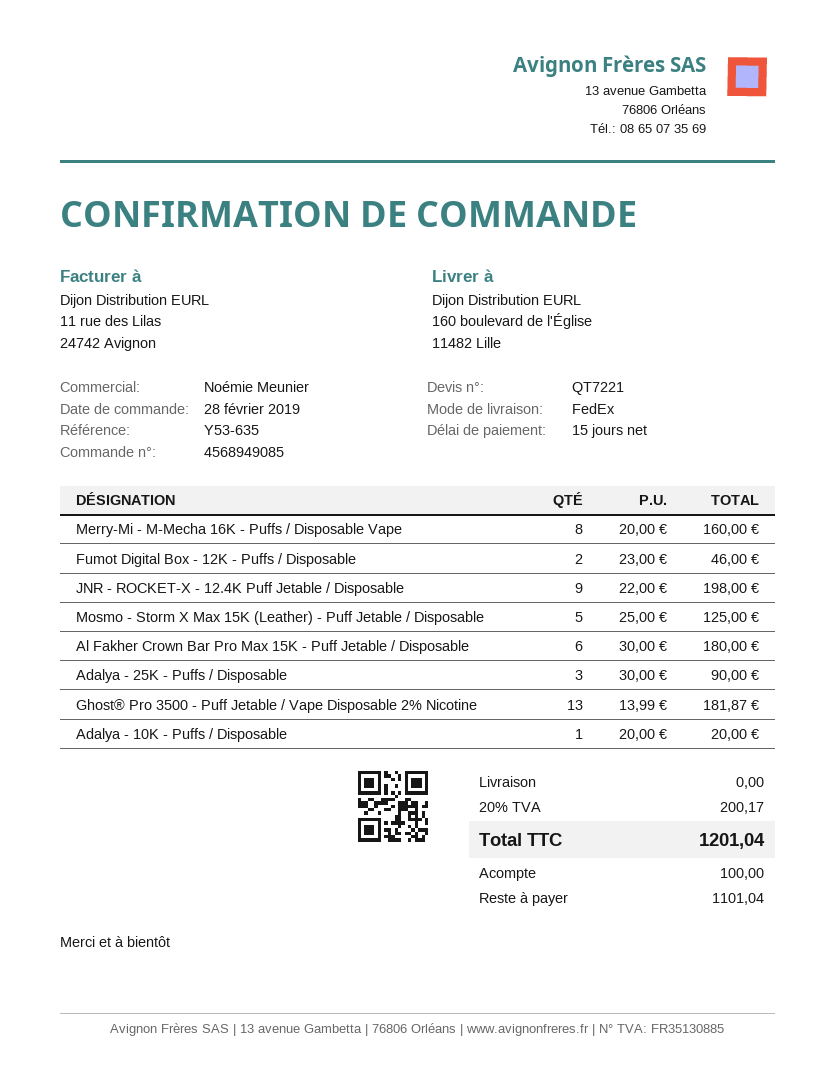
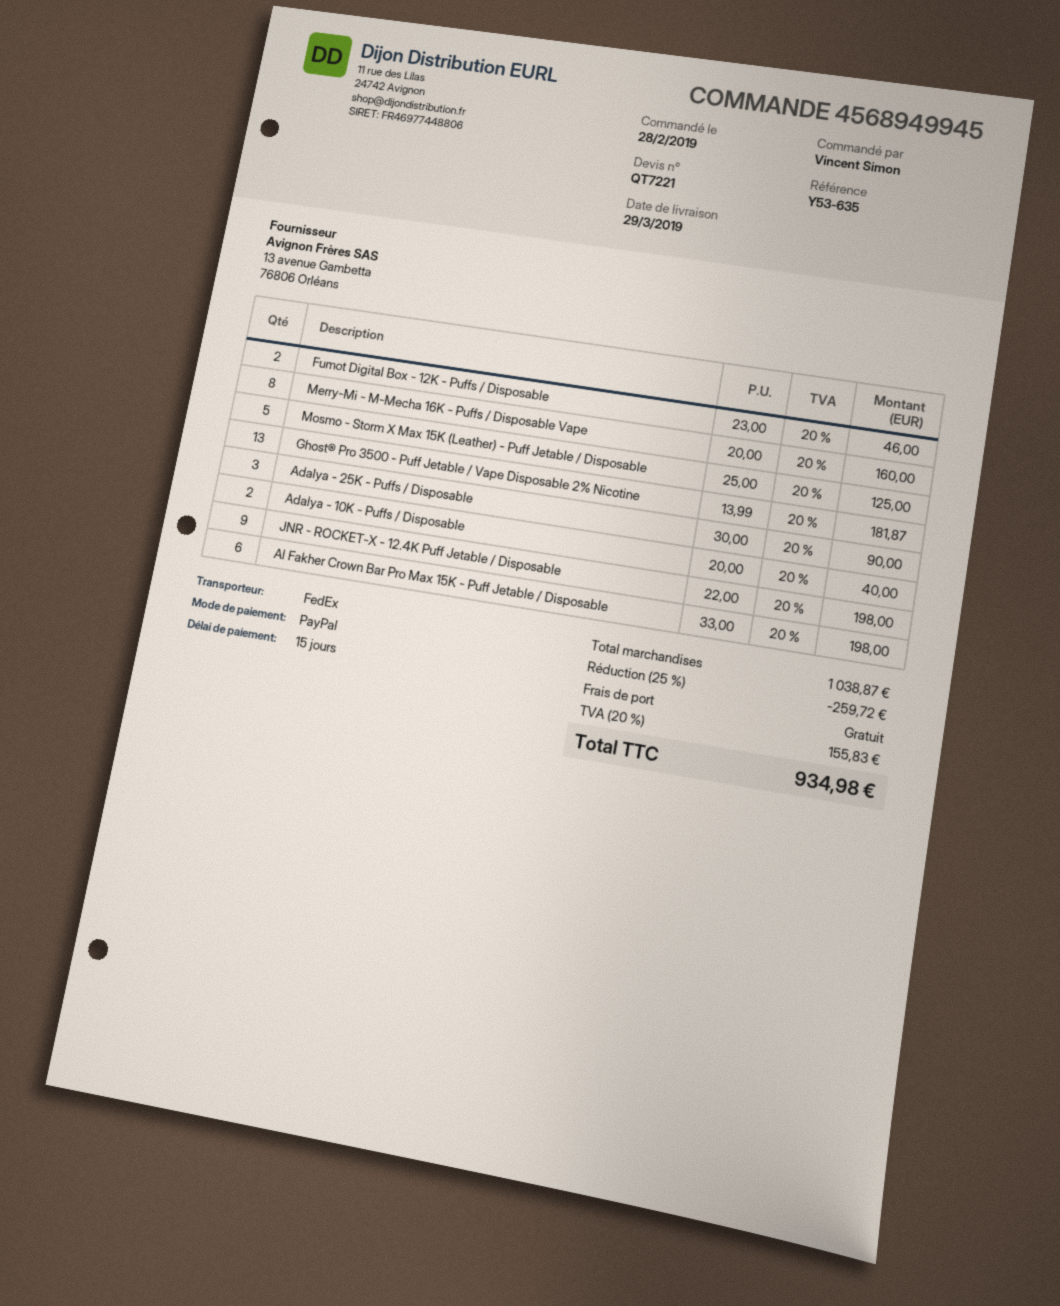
order number: 4568949085 -> 4568949945
Al Fakher Crown Bar Pro Max 15K - Puff Jetable / Disposable: 6 x 30.00 = 180.00 -> 6 x 33.00 = 198.00
Adalya - 10K - Puffs / Disposable: 1 x 20.00 = 20.00 -> 2 x 20.00 = 40.00
discount: none -> 25% = 259.72
tax: 20% = 200.17 -> 20% = 155.83
total: 1201.04 -> 934.98

